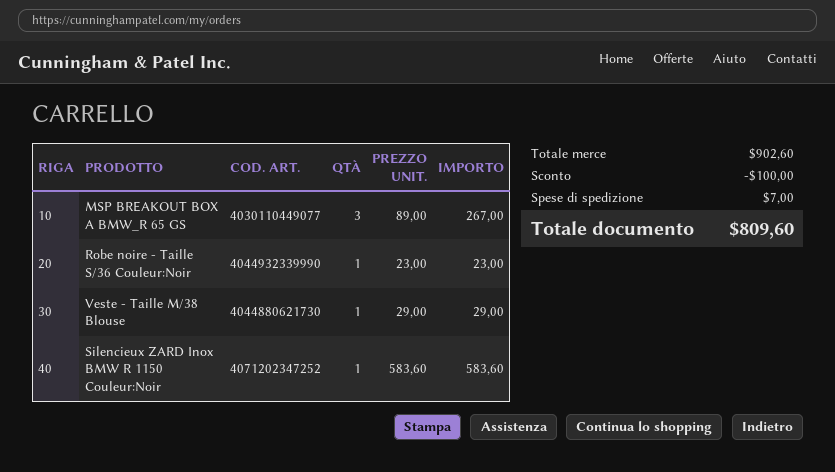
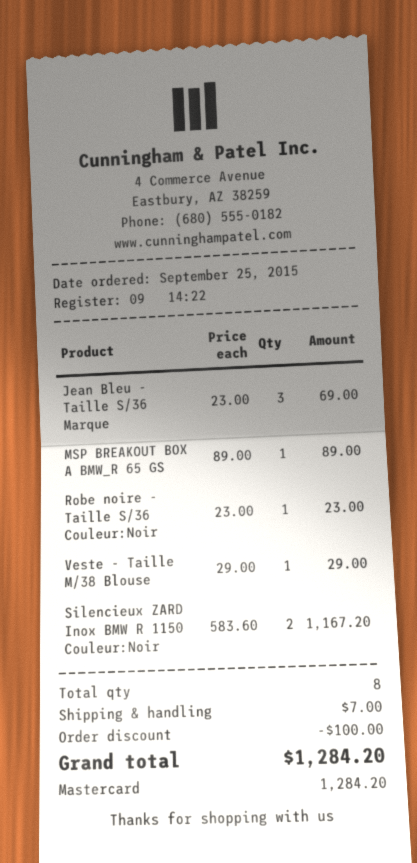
MSP BREAKOUT BOX A BMW_R 65 GS: 3 x 89.00 = 267.00 -> 1 x 89.00 = 89.00
Silencieux ZARD Inox BMW R 1150 Couleur:Noir: 1 x 583.60 = 583.60 -> 2 x 583.60 = 1167.20
Jean Bleu - Taille S/36 Marque: none -> 3 x 23.00 = 69.00
total: 809.60 -> 1284.20

